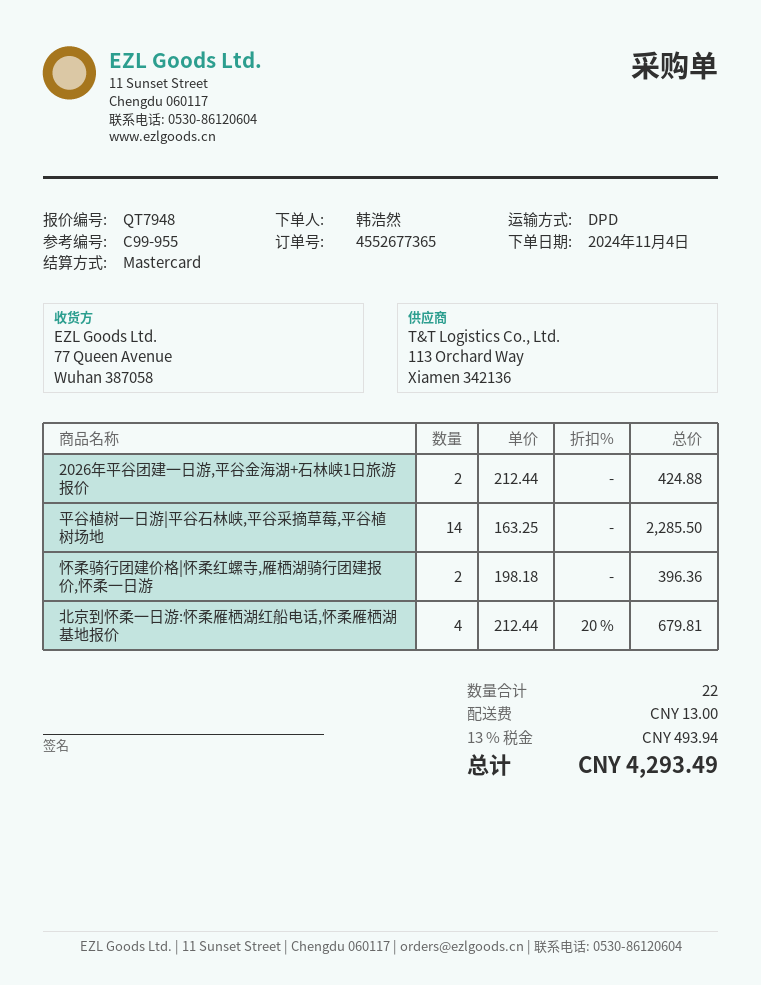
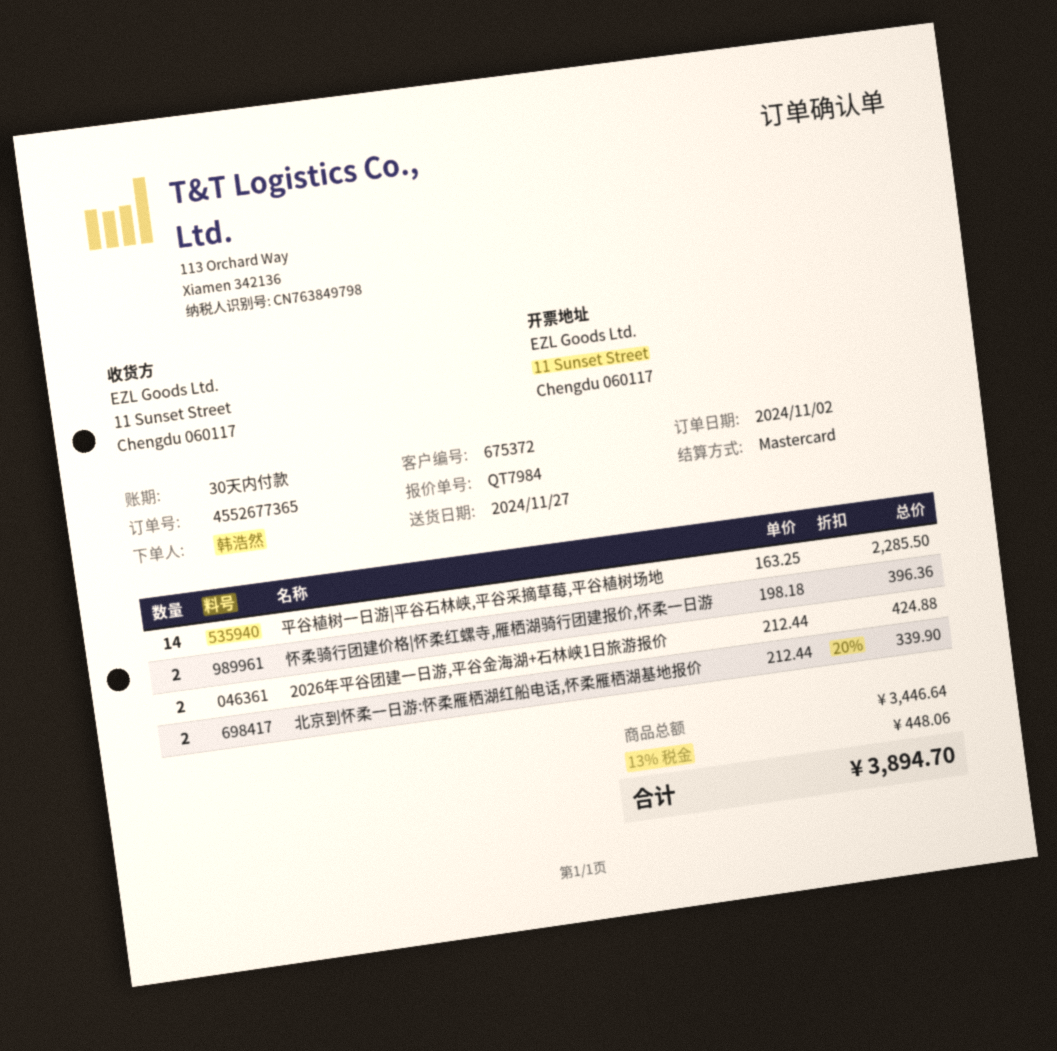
quote number: QT7948 -> QT7984
order date: 2024-11-04 -> 2024-11-02
ship to: 77 Queen Avenue, Wuhan 387058 -> 11 Sunset Street, Chengdu 060117
北京到怀柔一日游:怀柔雁栖湖红船电话,怀柔雁栖湖基地报价: 4 x 212.44 - 20% = 679.81 -> 2 x 212.44 - 20% = 339.90
shipping: 13.00 -> none
tax: 13% = 493.94 -> 13% = 448.06
total: 4293.49 -> 3894.70

